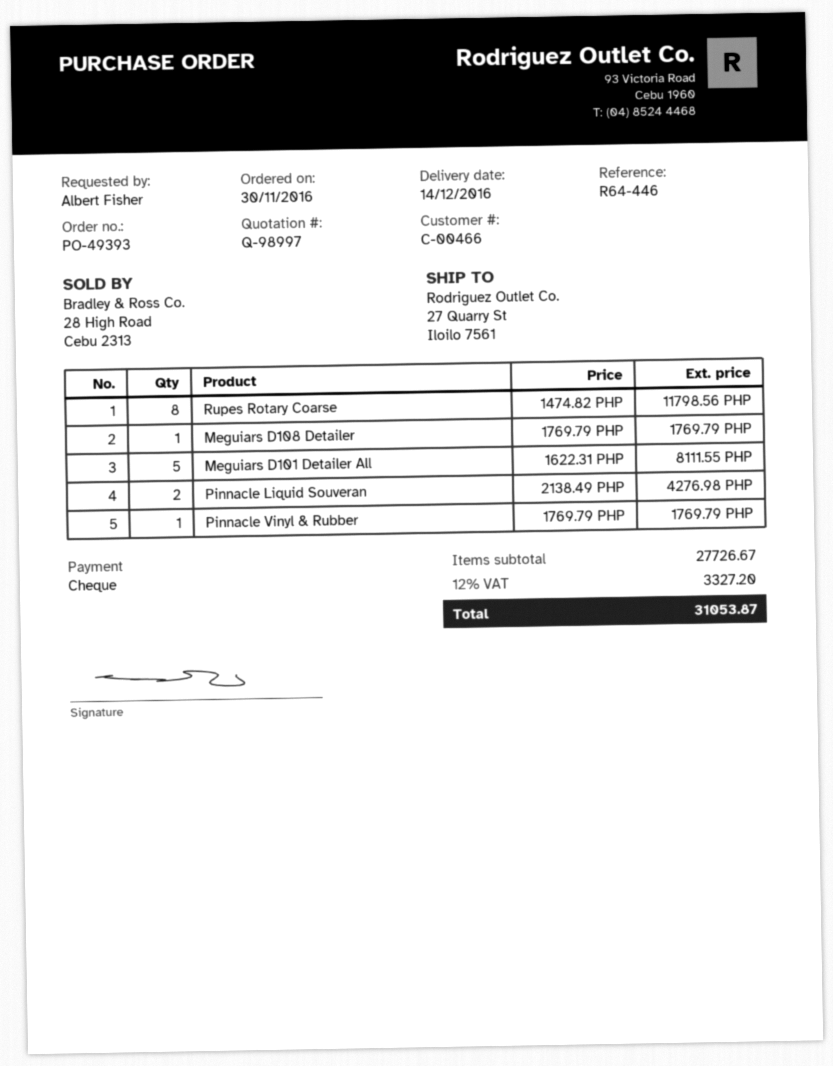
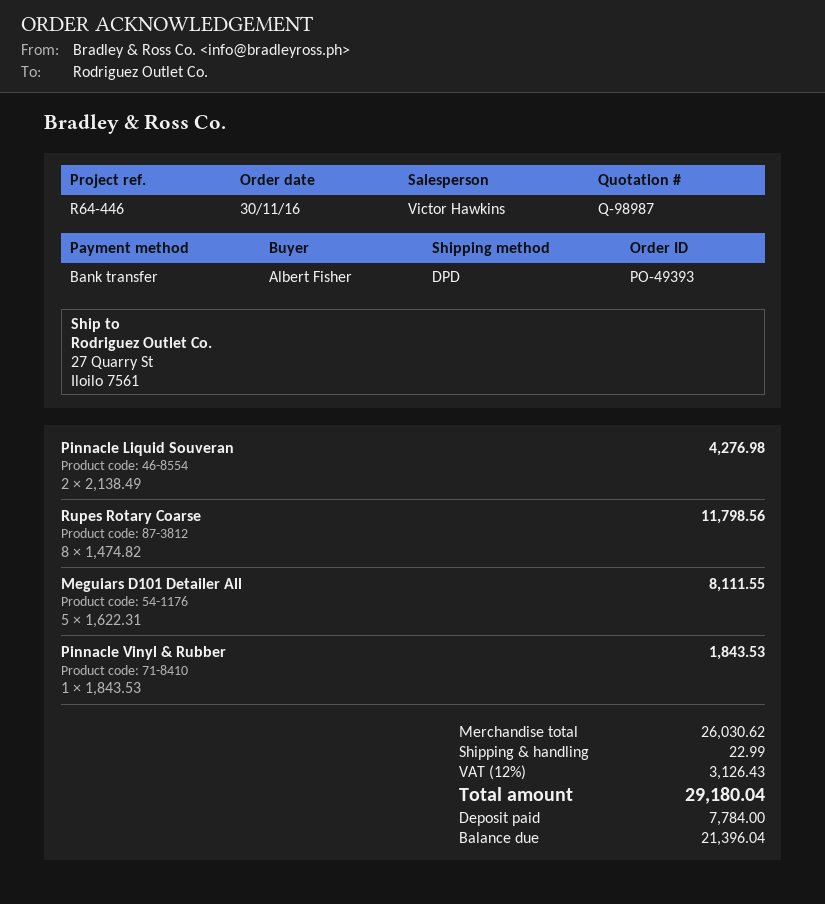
quote number: Q-98997 -> Q-98987
payment method: cheque -> bank transfer
Meguiars D108 Detailer: 1 x 1769.79 = 1769.79 -> none
Pinnacle Vinyl & Rubber: 1 x 1769.79 = 1769.79 -> 1 x 1843.53 = 1843.53
subtotal: 27726.67 -> 26030.62
shipping: none -> 22.99
tax: 12% = 3327.20 -> 12% = 3126.43
total: 31053.87 -> 29180.04

